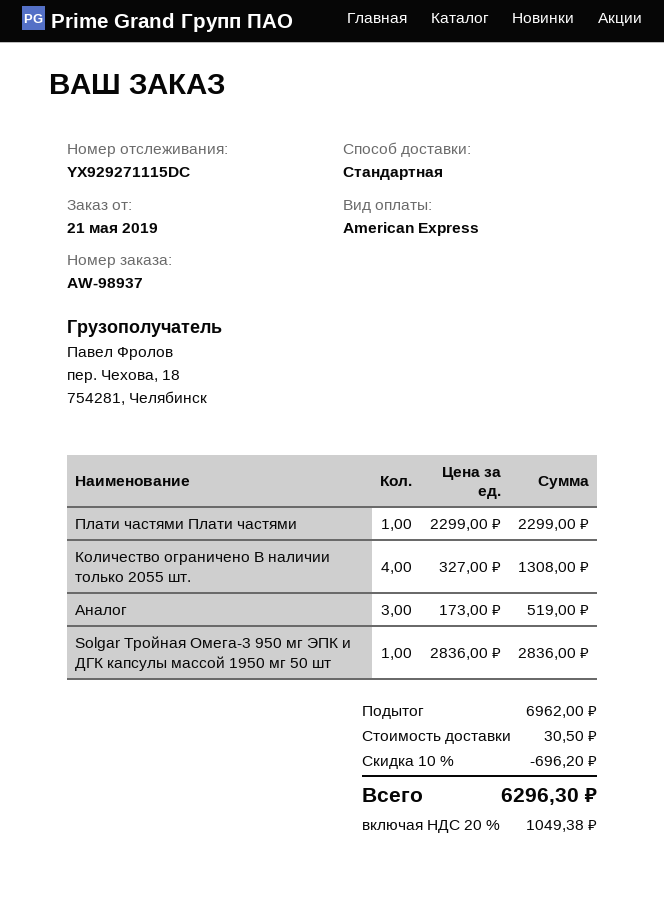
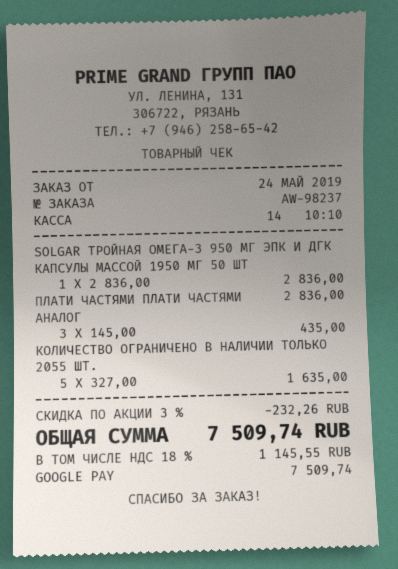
order number: AW-98937 -> AW-98237
order date: 2019-05-21 -> 2019-05-24
payment method: American Express -> Google Pay
Плати частями Плати частями: 1 x 2299.00 = 2299.00 -> 1 x 2836.00 = 2836.00
Количество ограничено В наличии только 2055 шт.: 4 x 327.00 = 1308.00 -> 5 x 327.00 = 1635.00
Аналог: 3 x 173.00 = 519.00 -> 3 x 145.00 = 435.00
discount: 10% = 696.20 -> 3% = 232.26
shipping: 30.50 -> none
tax: 20% = 1049.38 -> 18% = 1145.55
total: 6296.30 -> 7509.74

